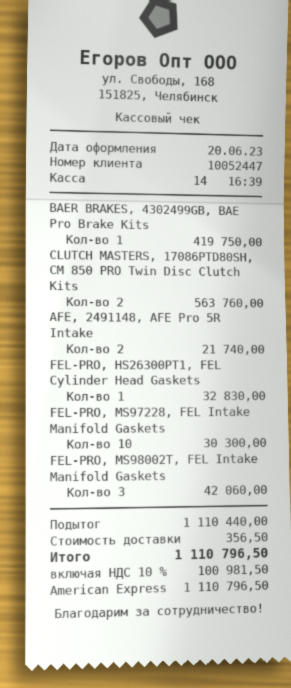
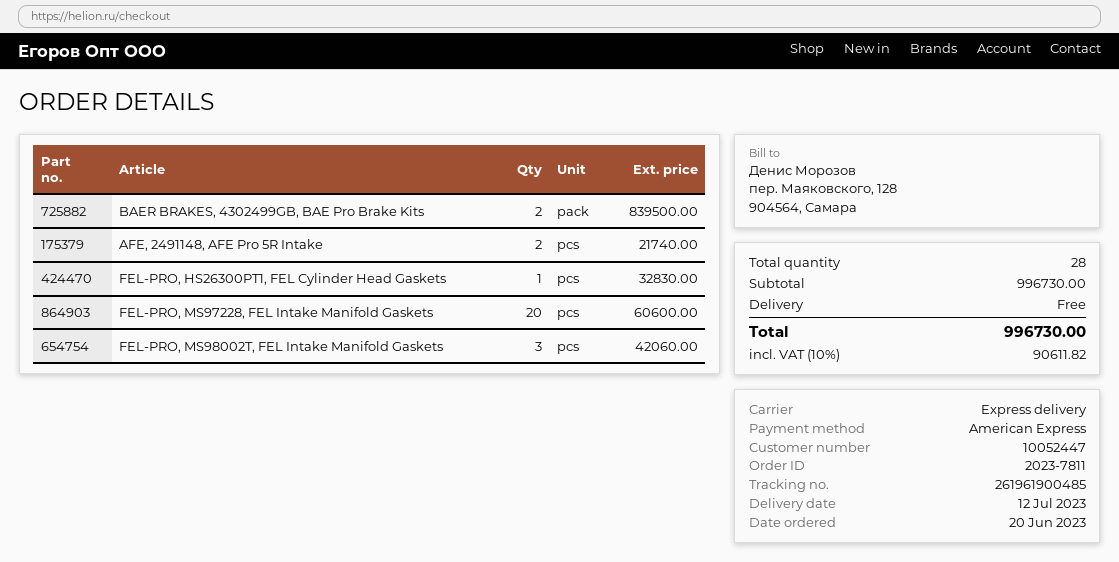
BAER BRAKES, 4302499GB, BAE Pro Brake Kits: 1 for 419750.00 -> 2 for 839500.00
CLUTCH MASTERS, 17086PTD80SH, CM 850 PRO Twin Disc Clutch Kits: 2 for 563760.00 -> none
FEL-PRO, MS97228, FEL Intake Manifold Gaskets: 10 for 30300.00 -> 20 for 60600.00
subtotal: 1110440.00 -> 996730.00
shipping: 356.50 -> 0.00
tax: 10% = 100981.50 -> 10% = 90611.82
total: 1110796.50 -> 996730.00

